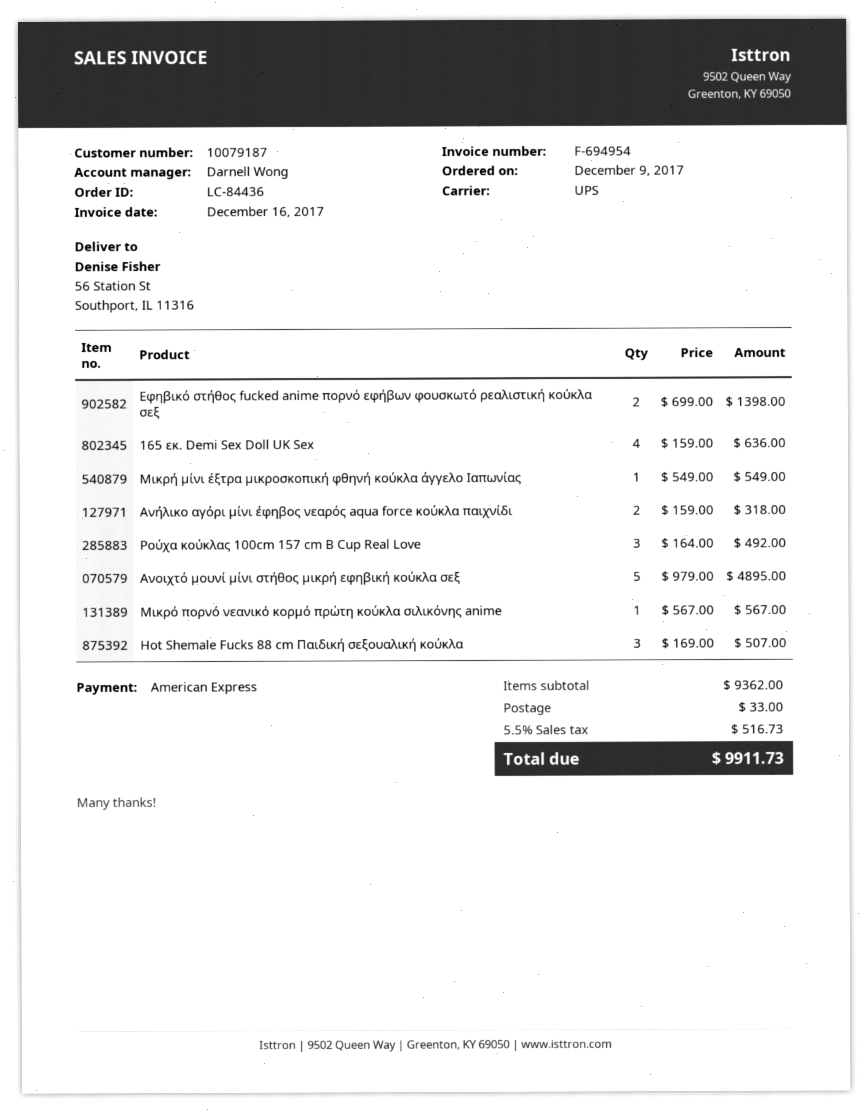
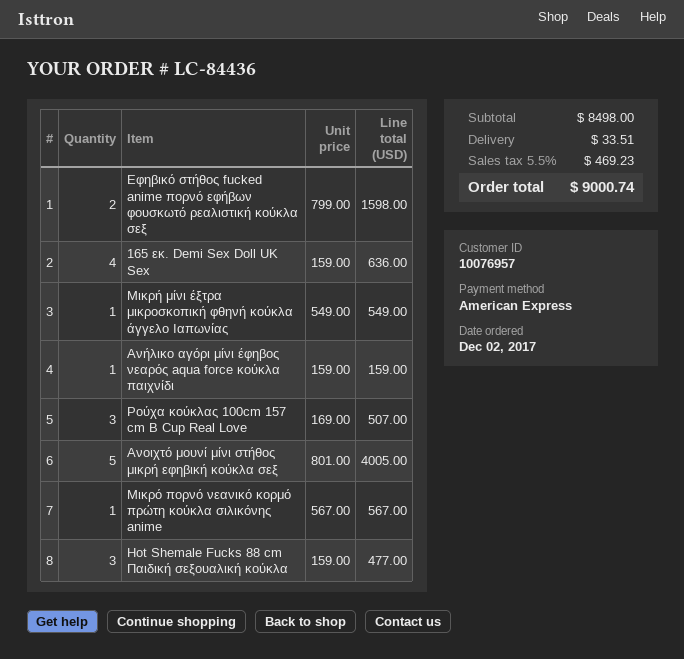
order date: 2017-12-09 -> 2017-12-02
customer number: 10079187 -> 10076957
Εφηβικό στήθος fucked anime πορνό εφήβων φουσκωτό ρεαλιστική κούκλα σεξ: 2 x 699.00 = 1398.00 -> 2 x 799.00 = 1598.00
Ανήλικο αγόρι μίνι έφηβος νεαρός aqua force κούκλα παιχνίδι: 2 x 159.00 = 318.00 -> 1 x 159.00 = 159.00
Ρούχα κούκλας 100cm 157 cm B Cup Real Love: 3 x 164.00 = 492.00 -> 3 x 169.00 = 507.00
Ανοιχτό μουνί μίνι στήθος μικρή εφηβική κούκλα σεξ: 5 x 979.00 = 4895.00 -> 5 x 801.00 = 4005.00
Hot Shemale Fucks 88 cm Παιδική σεξουαλική κούκλα: 3 x 169.00 = 507.00 -> 3 x 159.00 = 477.00
subtotal: 9362.00 -> 8498.00
shipping: 33.00 -> 33.51
tax: 5.5% = 516.73 -> 5.5% = 469.23
total: 9911.73 -> 9000.74

